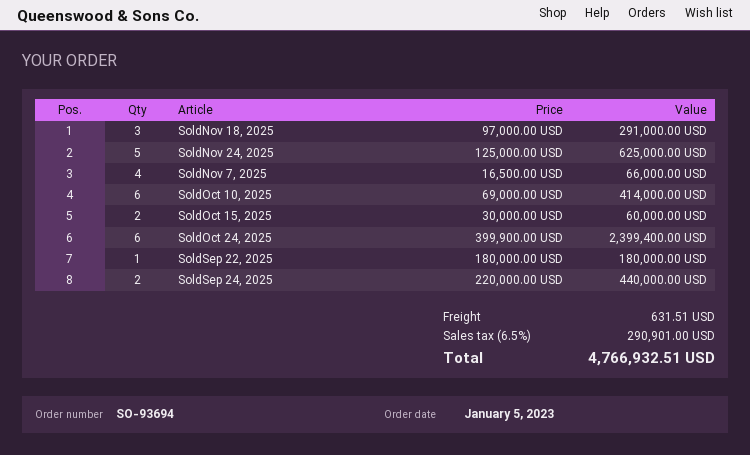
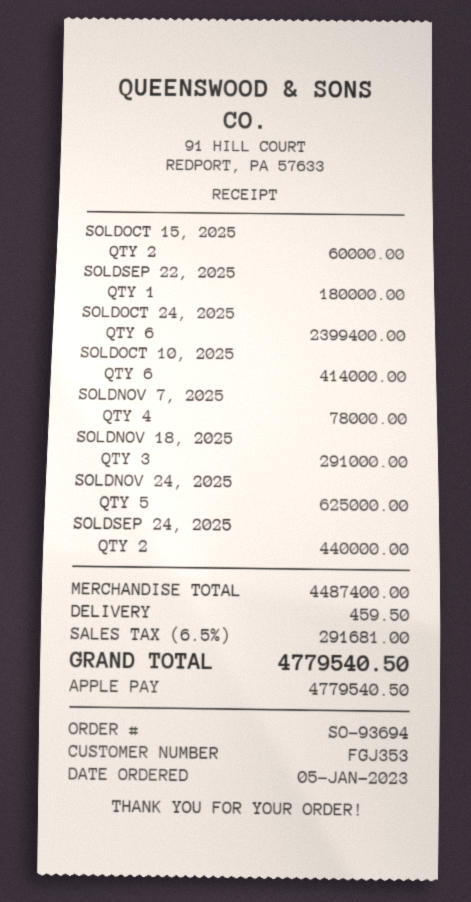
SoldNov 7, 2025: 4 for 66000.00 -> 4 for 78000.00
shipping: 631.51 -> 459.50
tax: 6.5% = 290901.00 -> 6.5% = 291681.00
total: 4766932.51 -> 4779540.50

